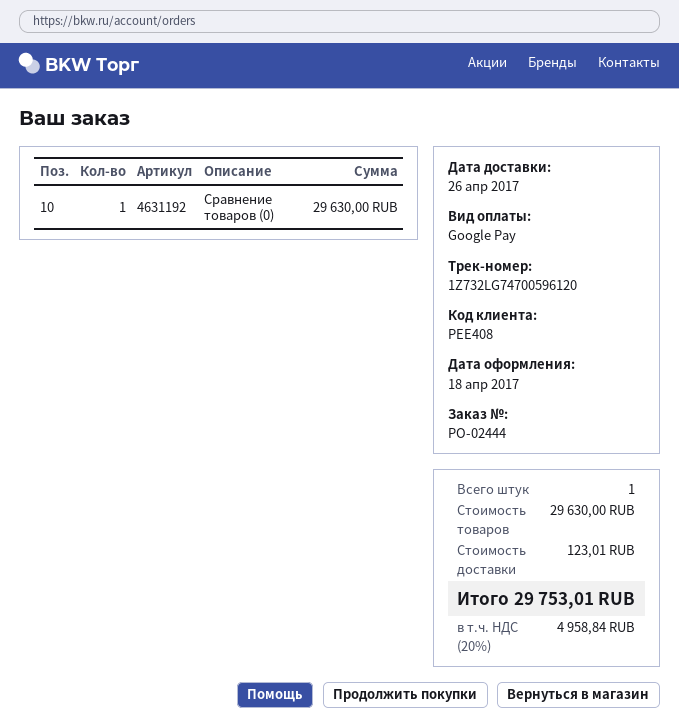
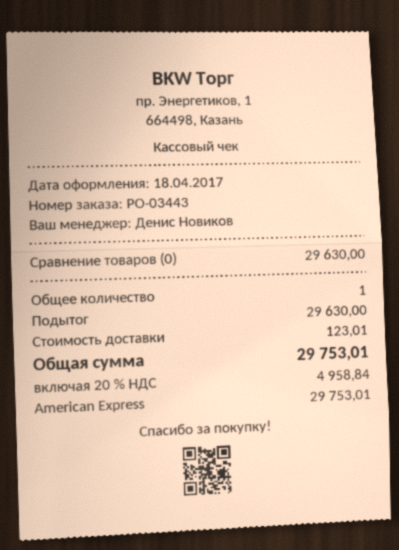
order number: PO-02444 -> PO-03443
payment method: Google Pay -> American Express

